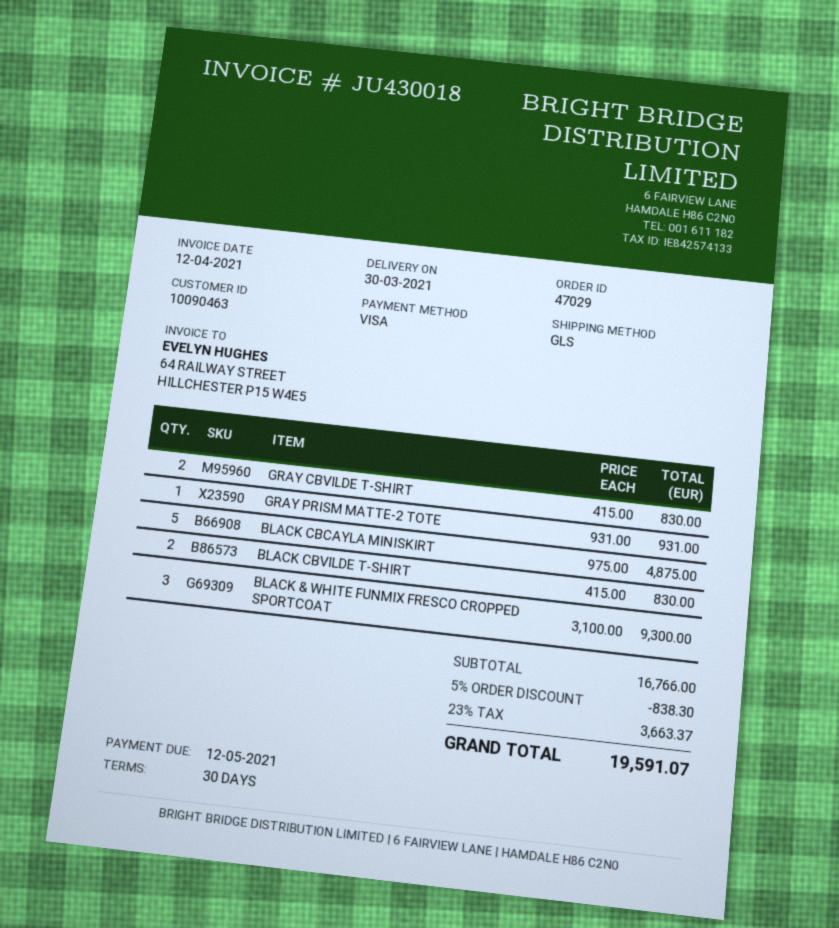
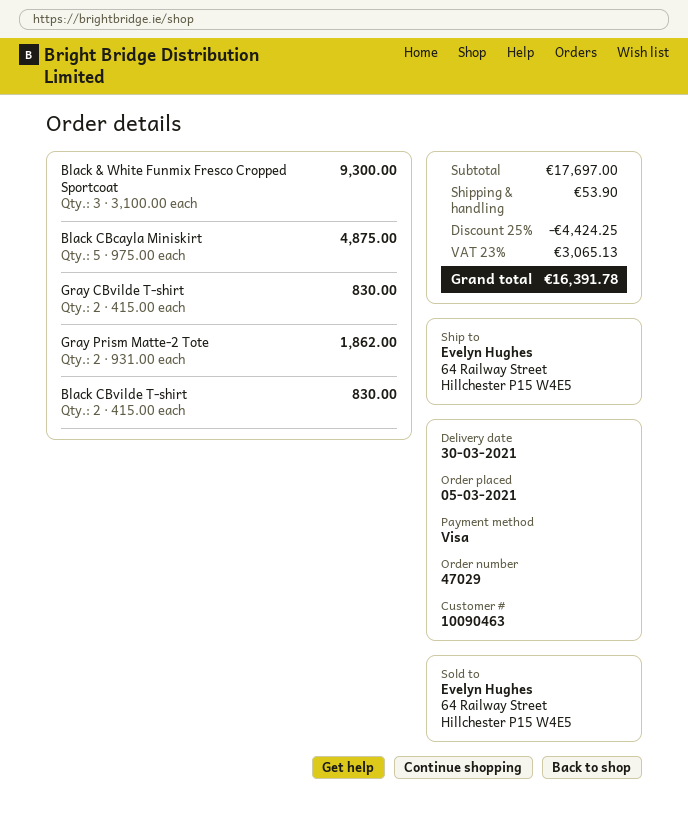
GRAY PRISM MATTE-2 TOTE: 1 x 931.00 = 931.00 -> 2 x 931.00 = 1862.00
subtotal: 16766.00 -> 17697.00
discount: 5% = 838.30 -> 25% = 4424.25
shipping: none -> 53.90
tax: 23% = 3663.37 -> 23% = 3065.13
total: 19591.07 -> 16391.78

